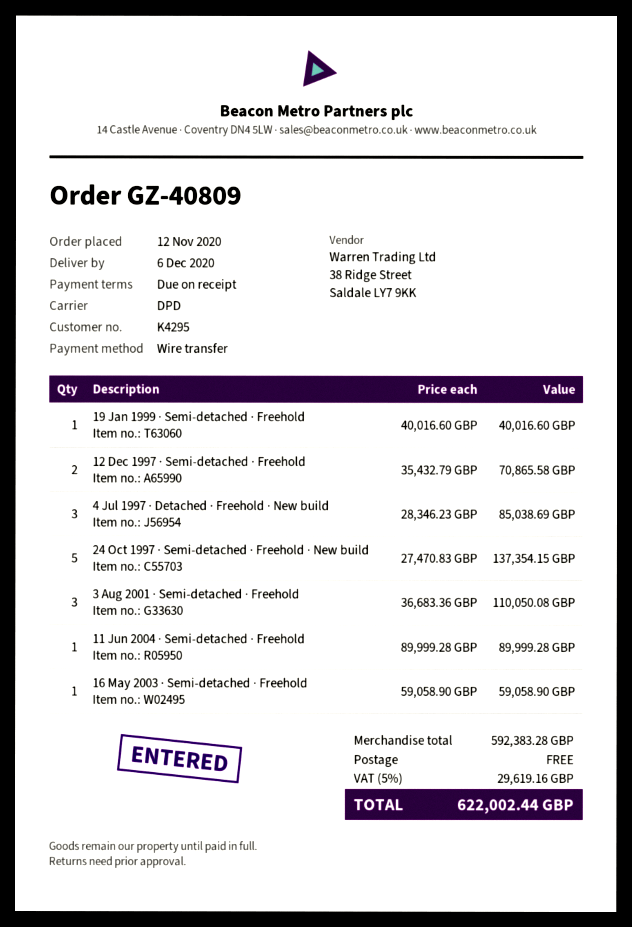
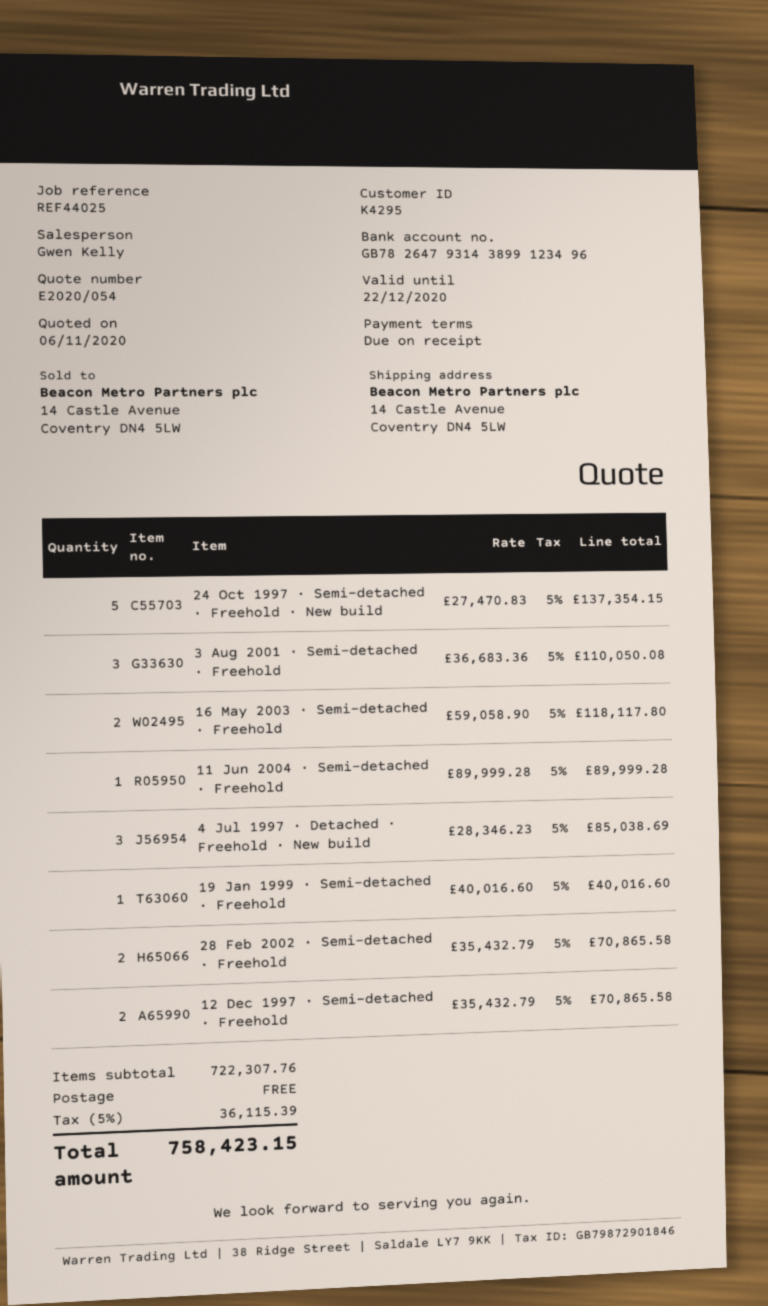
16 May 2003 · Semi-detached · Freehold: 1 x 59058.90 = 59058.90 -> 2 x 59058.90 = 118117.80
28 Feb 2002 · Semi-detached · Freehold: none -> 2 x 35432.79 = 70865.58
subtotal: 592383.28 -> 722307.76
tax: 5% = 29619.16 -> 5% = 36115.39
total: 622002.44 -> 758423.15

